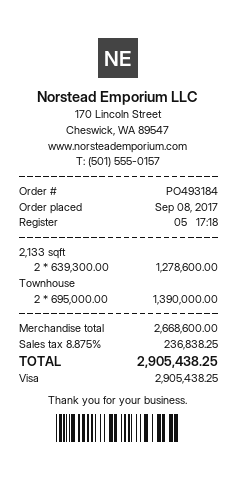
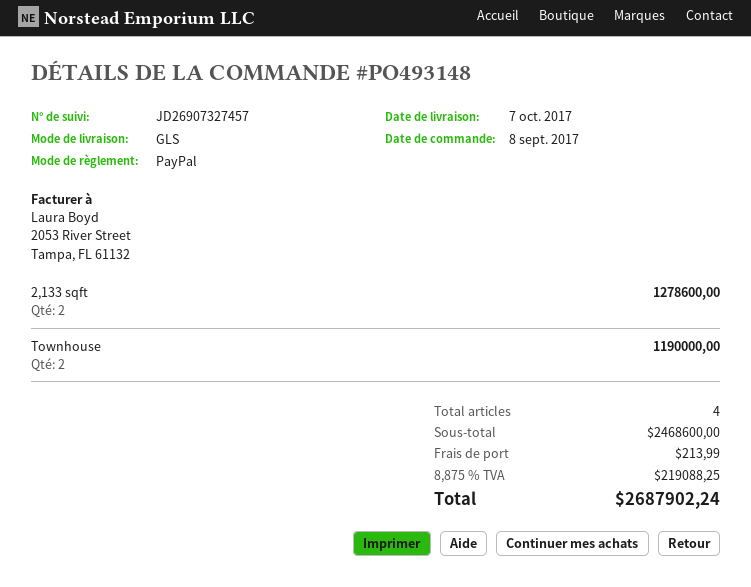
order number: PO493184 -> PO493148
payment method: Visa -> PayPal
Townhouse: 2 for 1390000.00 -> 2 for 1190000.00
subtotal: 2668600.00 -> 2468600.00
shipping: none -> 213.99
tax: 8.875% = 236838.25 -> 8.875% = 219088.25
total: 2905438.25 -> 2687902.24

